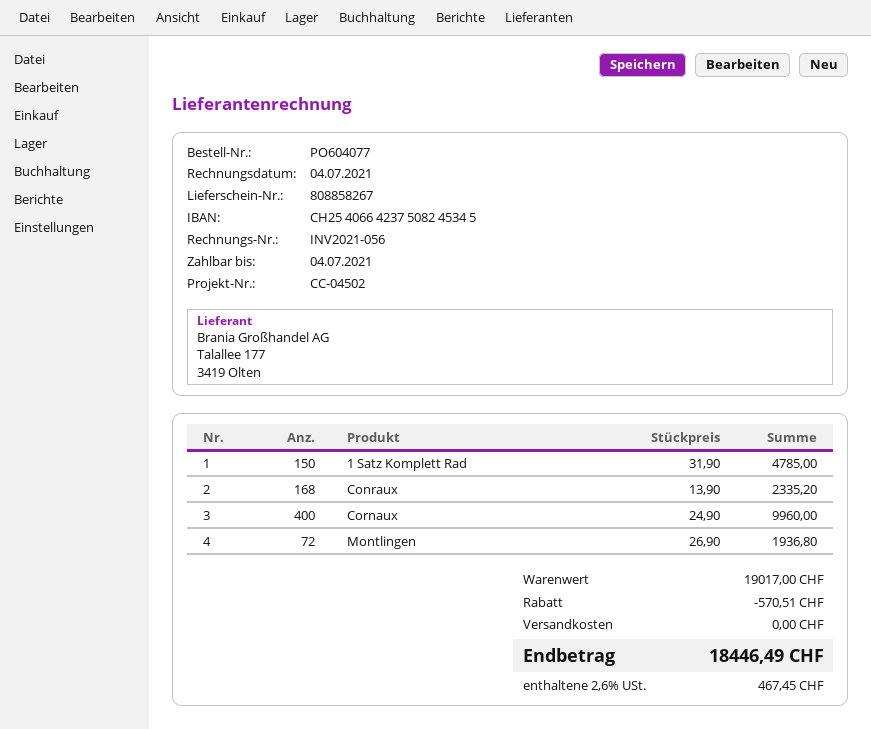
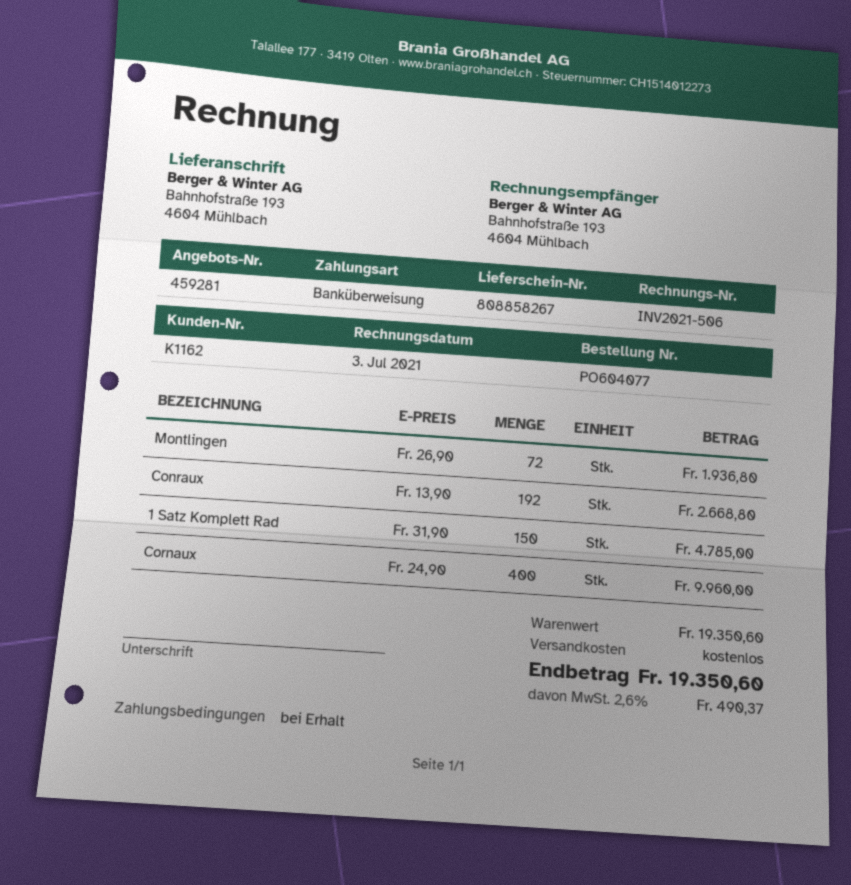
invoice number: INV2021-056 -> INV2021-506
invoice date: 2021-07-04 -> 2021-07-03
Conraux: 168 x 13.90 = 2335.20 -> 192 x 13.90 = 2668.80
subtotal: 19017.00 -> 19350.60
discount: 570.51 -> none
tax: 2.6% = 467.45 -> 2.6% = 490.37
total: 18446.49 -> 19350.60

